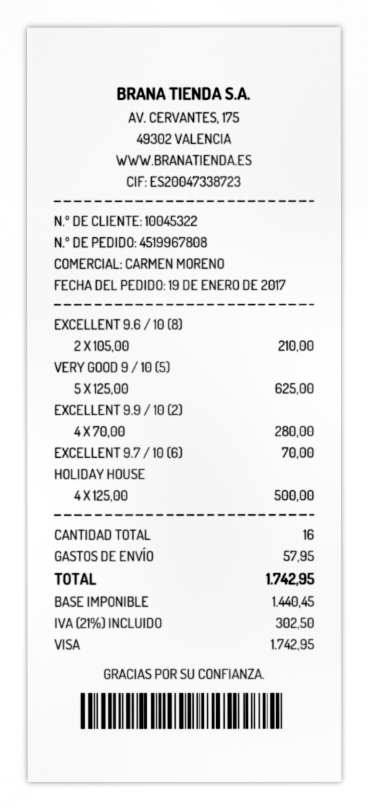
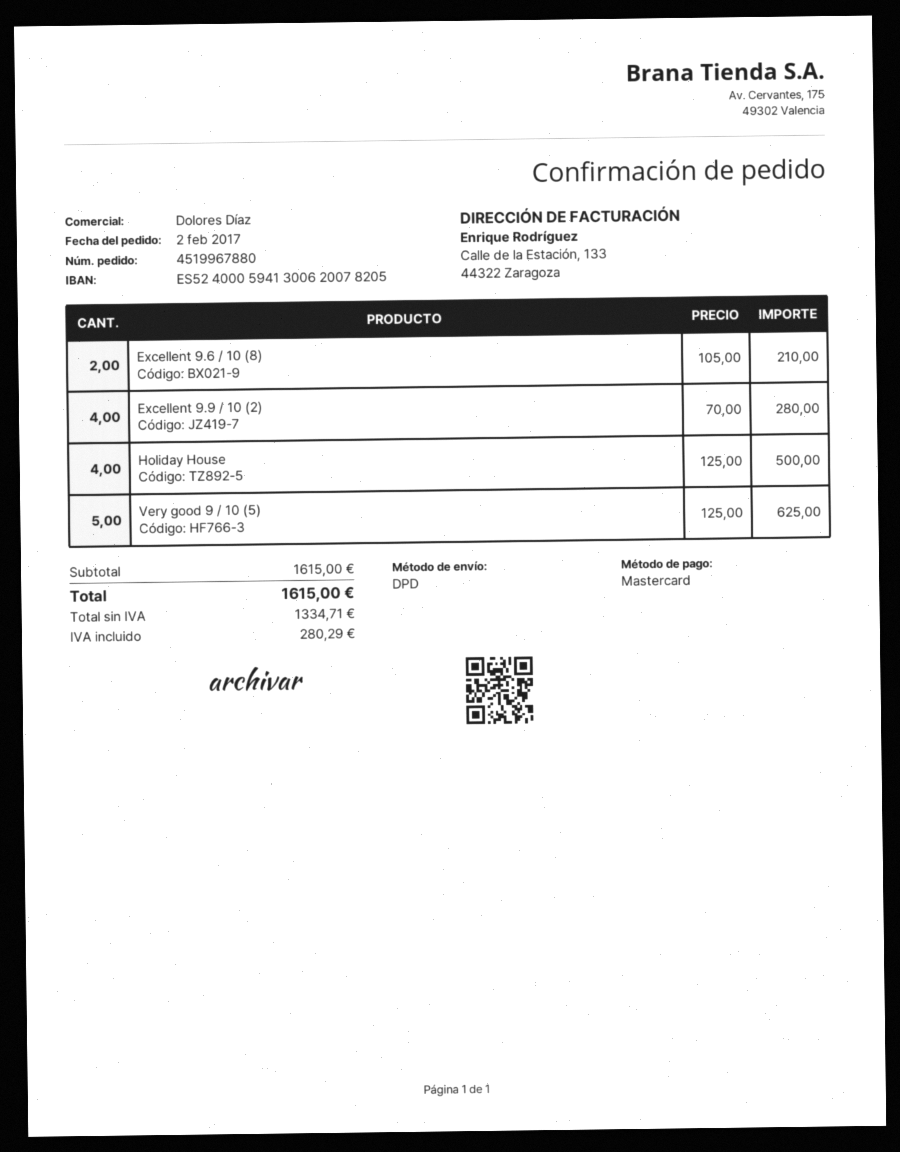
order number: 4519967808 -> 4519967880
order date: 2017-01-19 -> 2017-02-02
sales rep: CARMEN MORENO -> Dolores Díaz
payment method: Visa -> Mastercard
EXCELLENT 9.7 / 10 (6): 1 x 70.00 = 70.00 -> none
shipping: 57.95 -> none
net: 1440.45 -> 1334.71
tax: 302.50 -> 280.29
total: 1742.95 -> 1615.00

